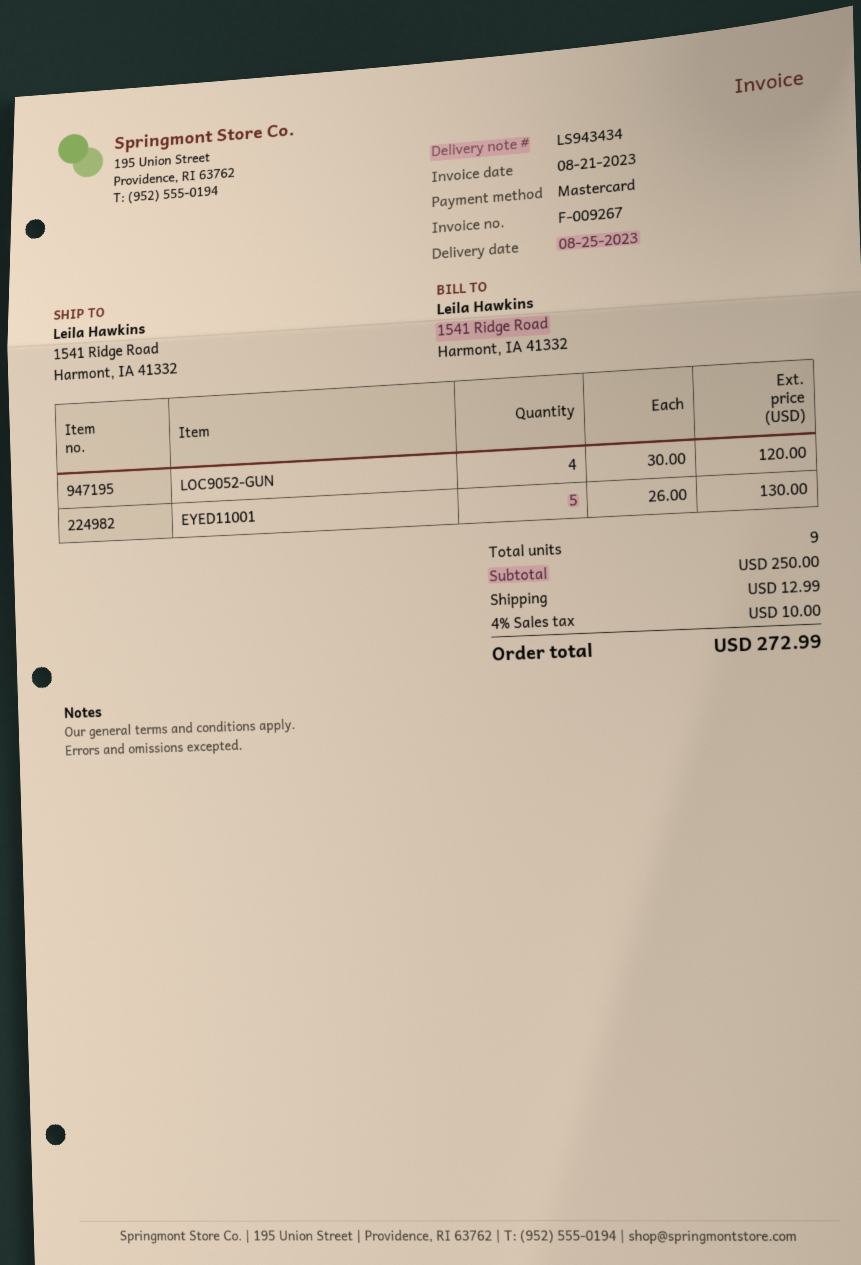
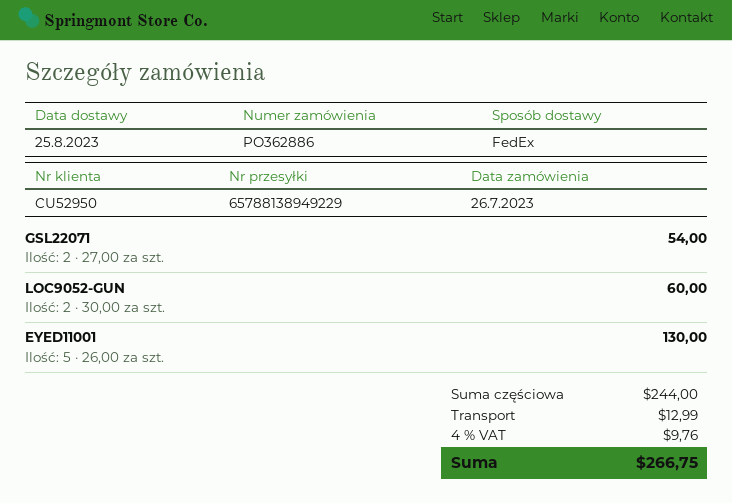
LOC9052-GUN: 4 x 30.00 = 120.00 -> 2 x 30.00 = 60.00
GSL22071: none -> 2 x 27.00 = 54.00
subtotal: 250.00 -> 244.00
tax: 4% = 10.00 -> 4% = 9.76
total: 272.99 -> 266.75

